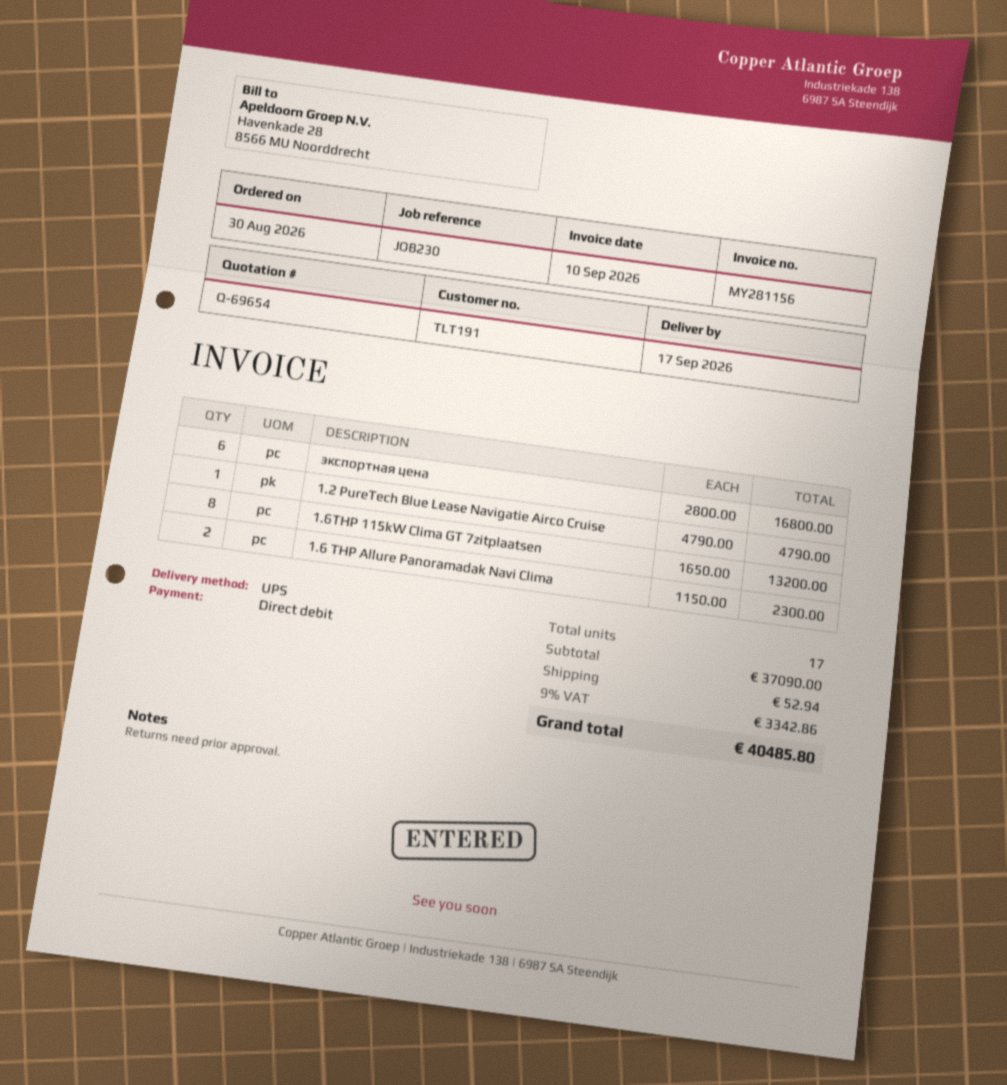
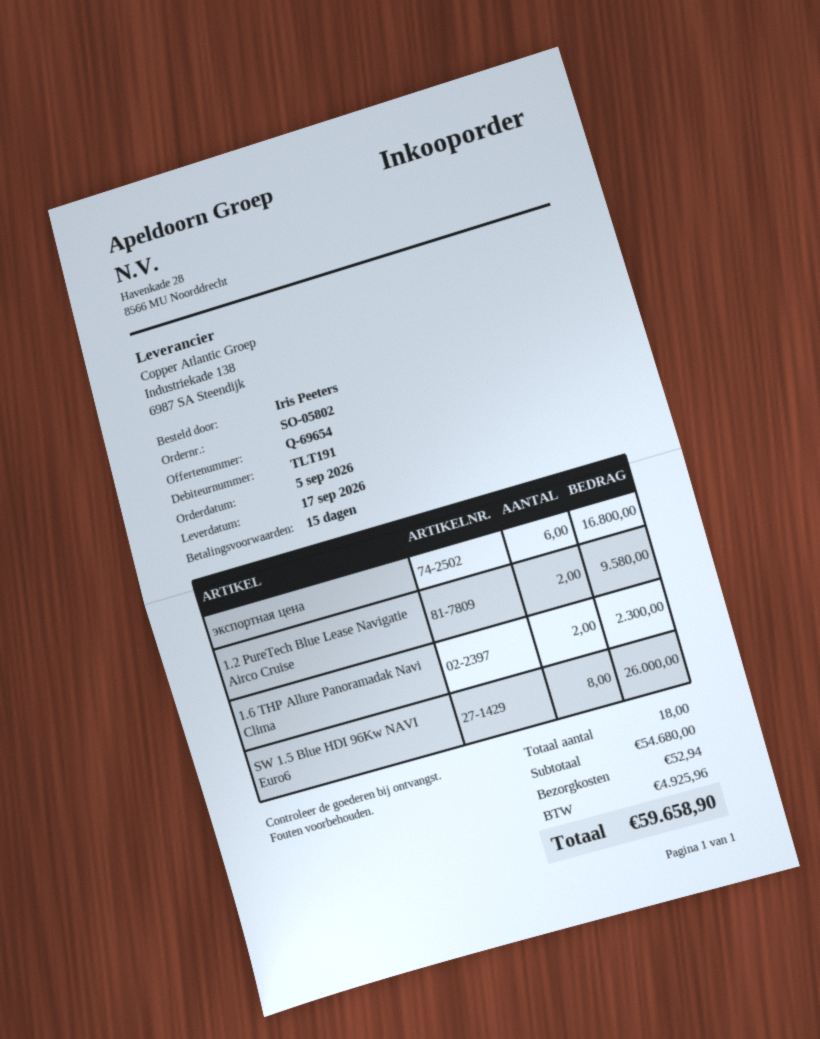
order date: 2026-08-30 -> 2026-09-05
1.2 PureTech Blue Lease Navigatie Airco Cruise: 1 for 4790.00 -> 2 for 9580.00
1.6THP 115kW Clima GT 7zitplaatsen: 8 for 13200.00 -> none
SW 1.5 Blue HDI 96Kw NAVI Euro6: none -> 8 for 26000.00
total quantity: 17 -> 18
subtotal: 37090.00 -> 54680.00
tax: 3342.86 -> 4925.96
total: 40485.80 -> 59658.90

